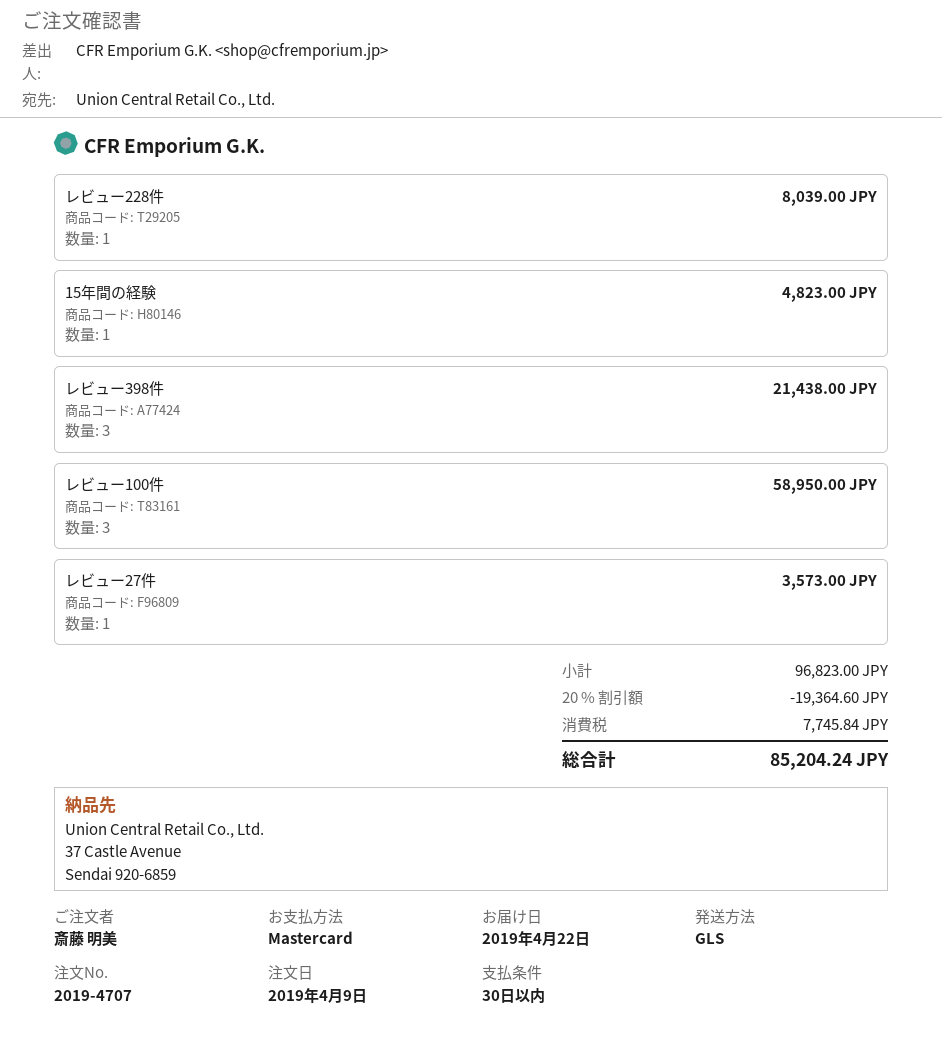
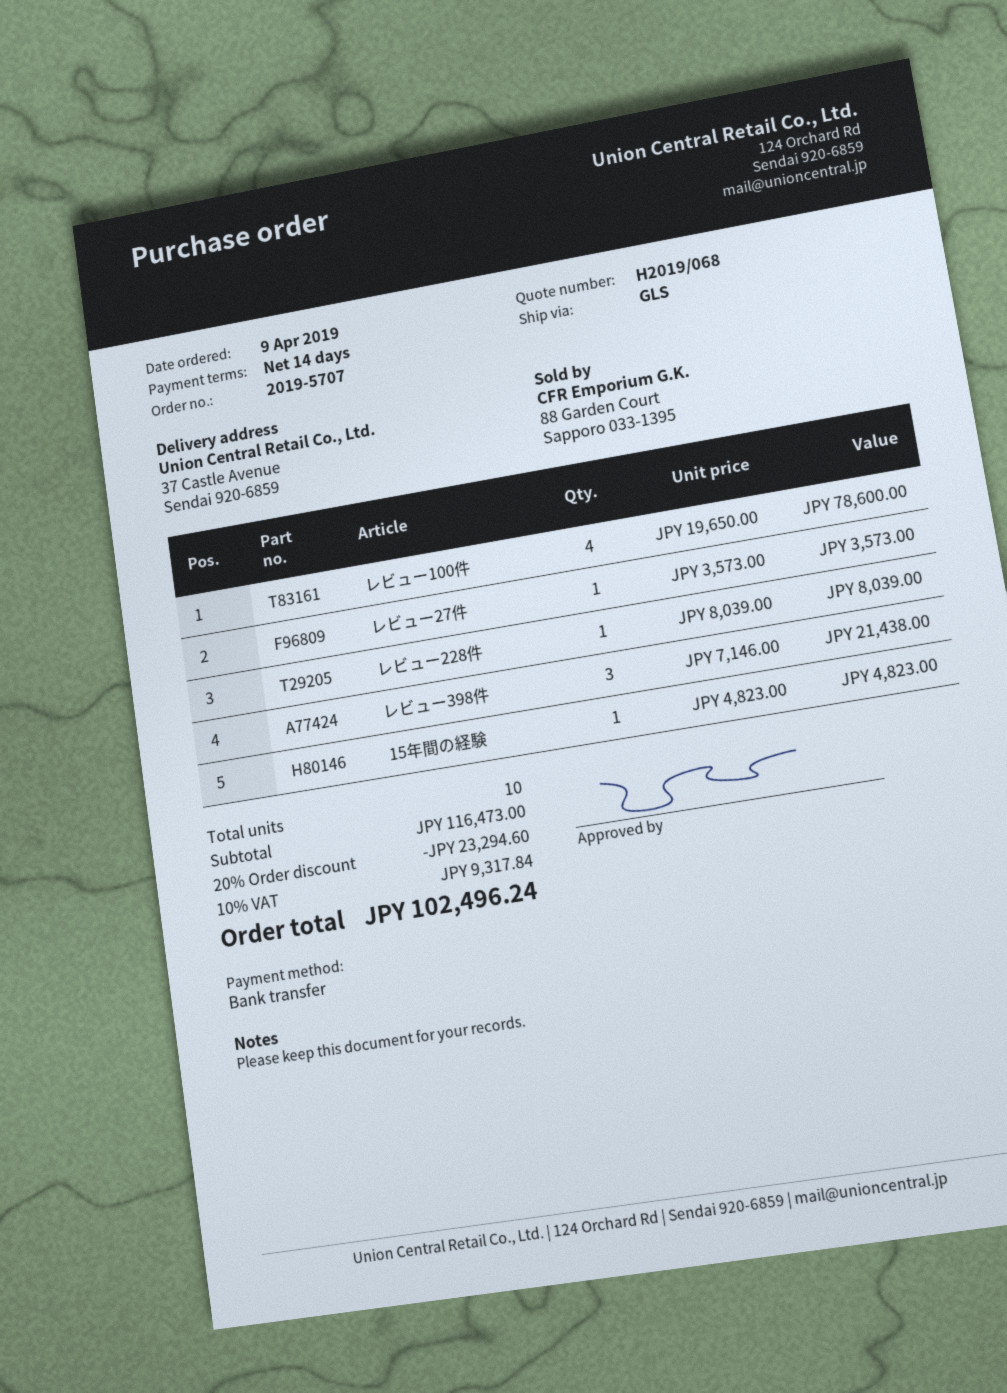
order number: 2019-4707 -> 2019-5707
payment terms: 30 days -> 14 days
payment method: Mastercard -> bank transfer
レビュー100件: 3 for 58950.00 -> 4 for 78600.00
subtotal: 96823.00 -> 116473.00
discount: 20% = 19364.60 -> 20% = 23294.60
tax: 7745.84 -> 9317.84
total: 85204.24 -> 102496.24

